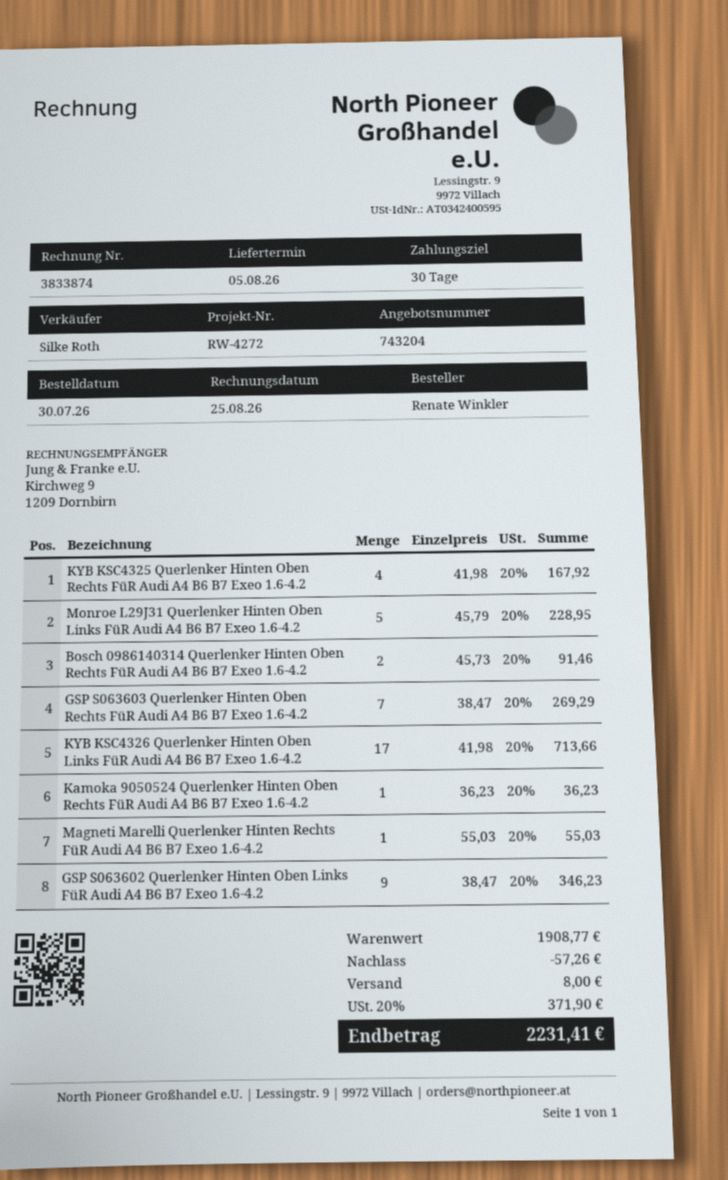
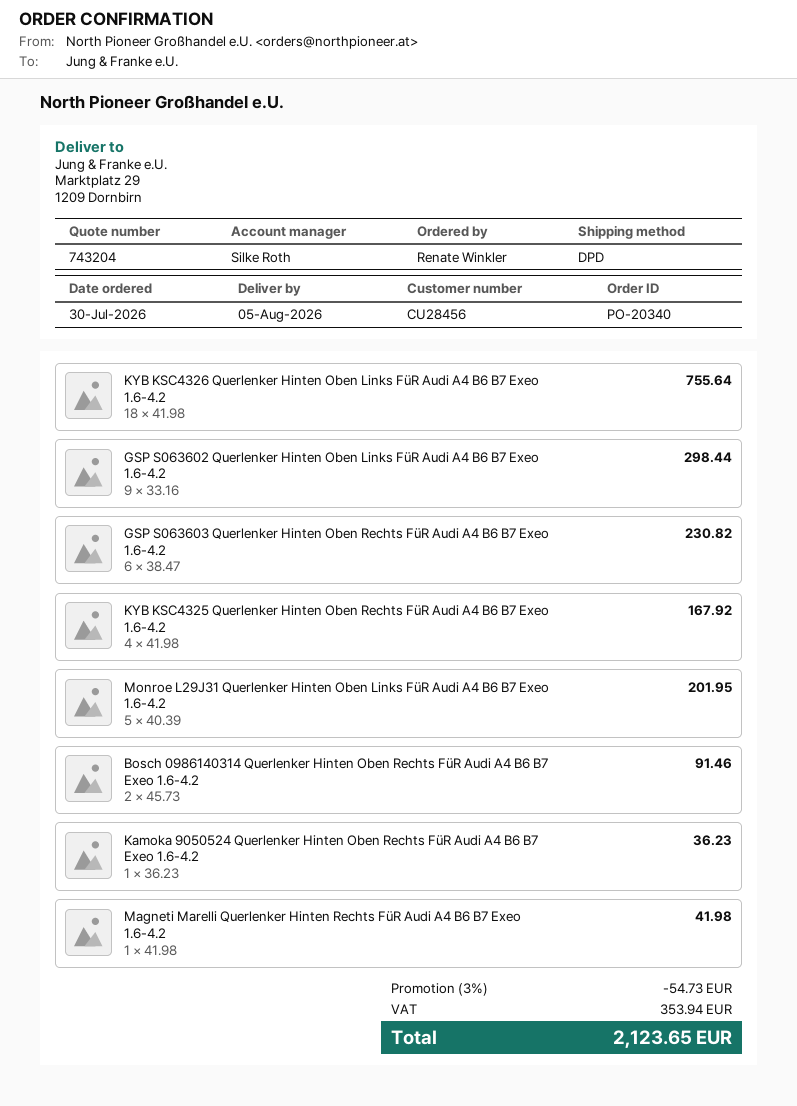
Monroe L29J31 Querlenker Hinten Oben Links FüR Audi A4 B6 B7 Exeo 1.6-4.2: 5 x 45.79 = 228.95 -> 5 x 40.39 = 201.95
GSP S063603 Querlenker Hinten Oben Rechts FüR Audi A4 B6 B7 Exeo 1.6-4.2: 7 x 38.47 = 269.29 -> 6 x 38.47 = 230.82
KYB KSC4326 Querlenker Hinten Oben Links FüR Audi A4 B6 B7 Exeo 1.6-4.2: 17 x 41.98 = 713.66 -> 18 x 41.98 = 755.64
Magneti Marelli Querlenker Hinten Rechts FüR Audi A4 B6 B7 Exeo 1.6-4.2: 1 x 55.03 = 55.03 -> 1 x 41.98 = 41.98
GSP S063602 Querlenker Hinten Oben Links FüR Audi A4 B6 B7 Exeo 1.6-4.2: 9 x 38.47 = 346.23 -> 9 x 33.16 = 298.44
discount: 57.26 -> 54.73
shipping: 8.00 -> none
tax: 371.90 -> 353.94
total: 2231.41 -> 2123.65

